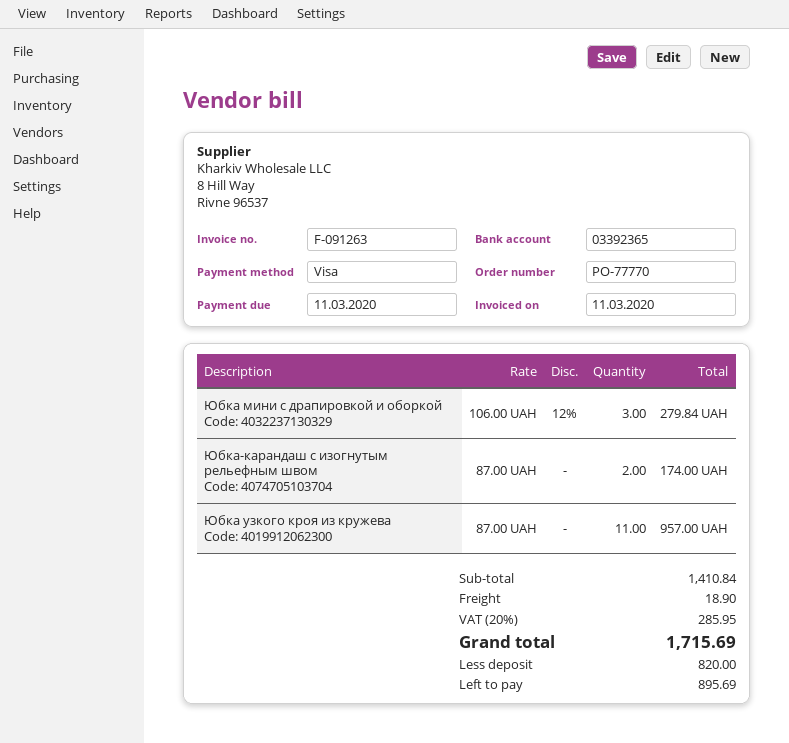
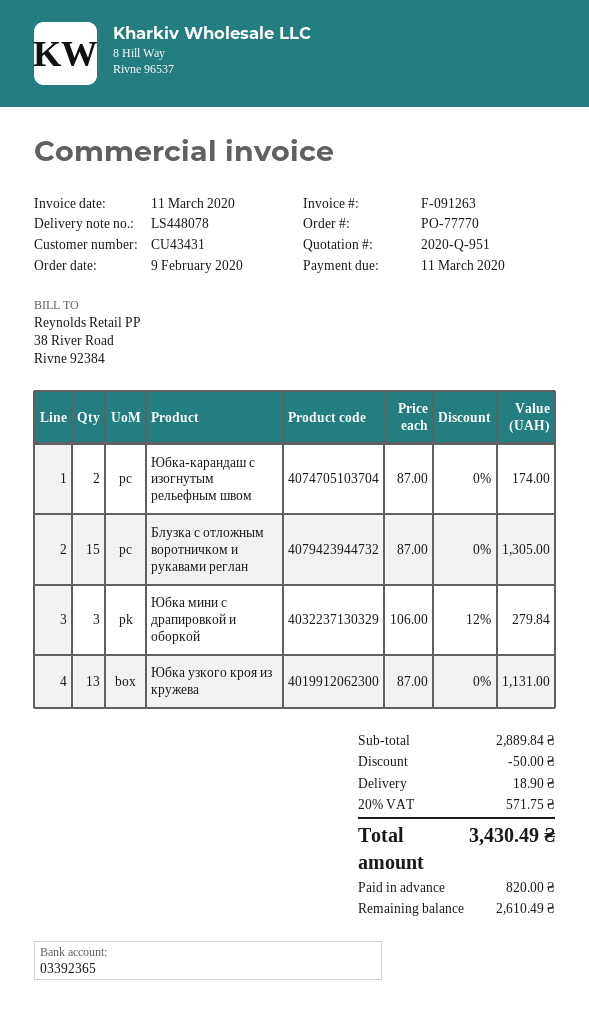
Юбка узкого кроя из кружева: 11 x 87.00 = 957.00 -> 13 x 87.00 = 1131.00
Блузка с отложным воротничком и рукавами реглан: none -> 15 x 87.00 = 1305.00
subtotal: 1410.84 -> 2889.84
discount: none -> 50.00
tax: 20% = 285.95 -> 20% = 571.75
total: 1715.69 -> 3430.49
balance: 895.69 -> 2610.49

